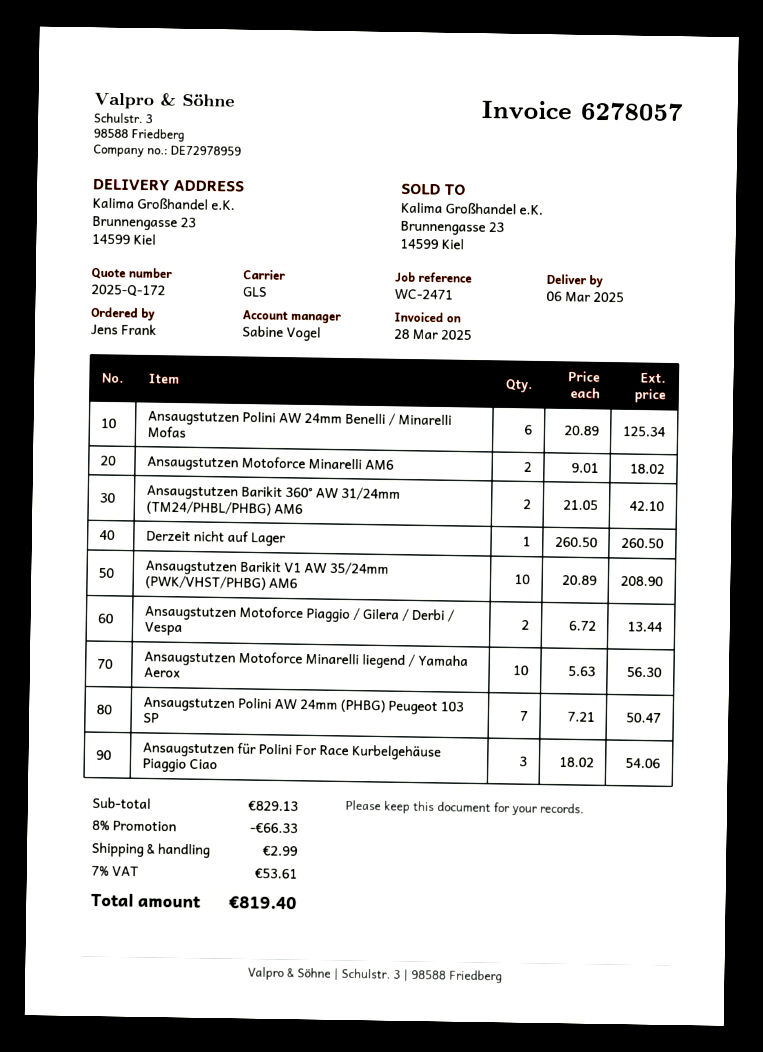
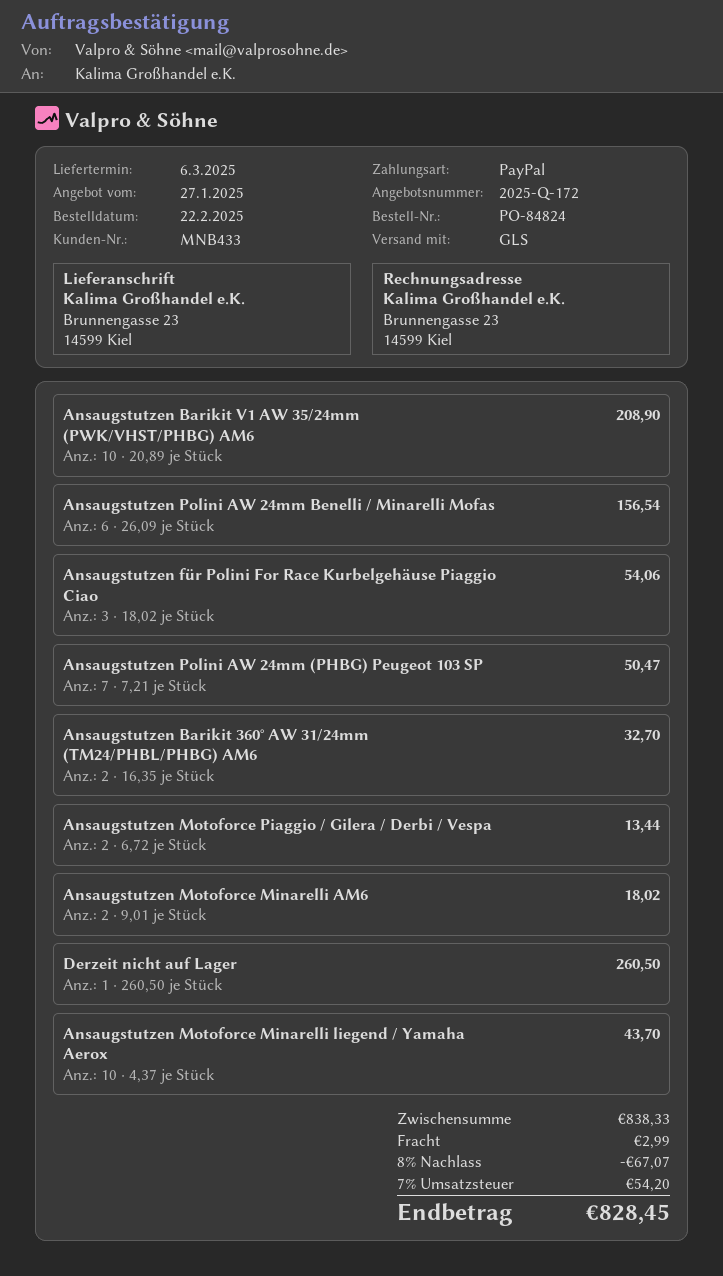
Ansaugstutzen Polini AW 24mm Benelli / Minarelli Mofas: 6 x 20.89 = 125.34 -> 6 x 26.09 = 156.54
Ansaugstutzen Barikit 360° AW 31/24mm (TM24/PHBL/PHBG) AM6: 2 x 21.05 = 42.10 -> 2 x 16.35 = 32.70
Ansaugstutzen Motoforce Minarelli liegend / Yamaha Aerox: 10 x 5.63 = 56.30 -> 10 x 4.37 = 43.70
subtotal: 829.13 -> 838.33
discount: 8% = 66.33 -> 8% = 67.07
tax: 7% = 53.61 -> 7% = 54.20
total: 819.40 -> 828.45

